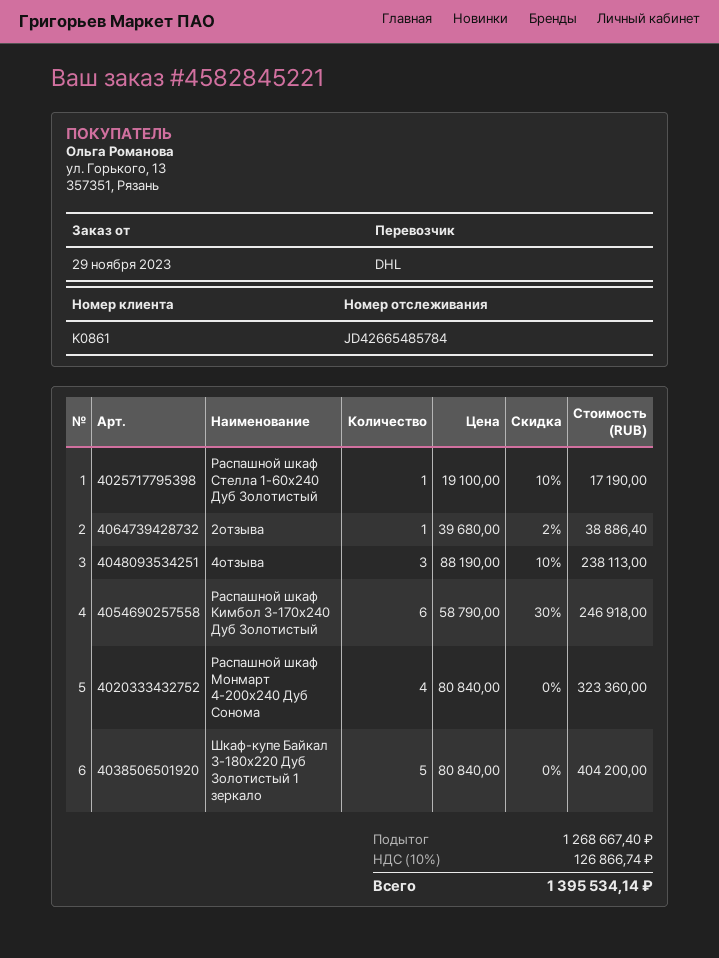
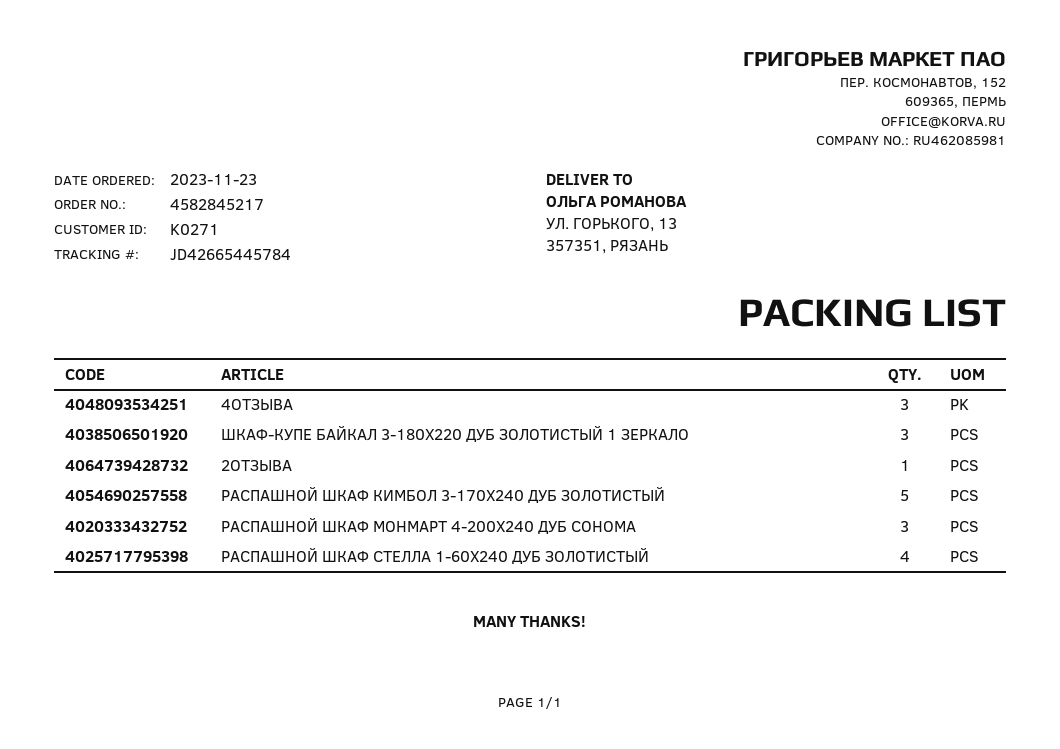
order number: 4582845221 -> 4582845217
order date: 2023-11-29 -> 2023-11-23
customer number: K0861 -> K0271
tracking number: JD42665485784 -> JD42665445784
Распашной шкаф Стелла 1-60x240 Дуб Золотистый: 1 -> 4
Распашной шкаф Кимбол 3-170x240 Дуб Золотистый: 6 -> 5
Распашной шкаф Монмарт 4-200x240 Дуб Сонома: 4 -> 3
Шкаф-купе Байкал 3-180x220 Дуб Золотистый 1 зеркало: 5 -> 3

